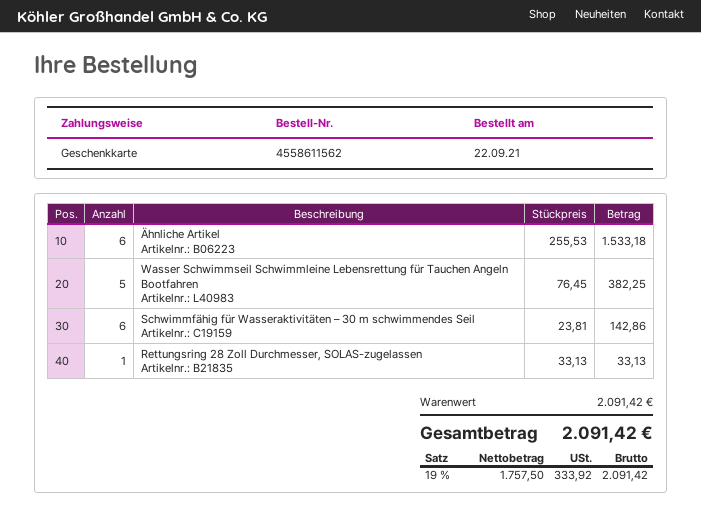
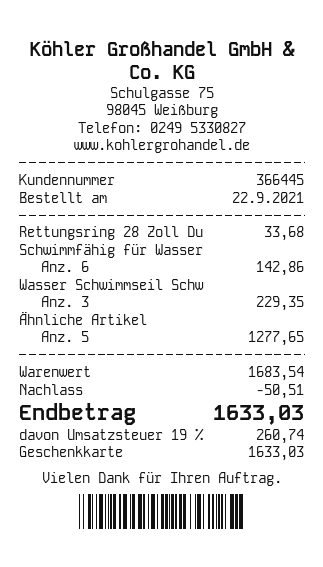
Ähnliche Artikel: 6 for 1533.18 -> 5 for 1277.65
Wasser Schwimmseil Schwimmleine Lebensrettung für Tauchen Angeln Bootfahren: 5 for 382.25 -> 3 for 229.35
Rettungsring 28 Zoll Durchmesser, SOLAS-zugelassen: 1 for 33.13 -> 1 for 33.68
subtotal: 2091.42 -> 1683.54
discount: none -> 50.51
tax: 19% = 333.92 -> 19% = 260.74
total: 2091.42 -> 1633.03

